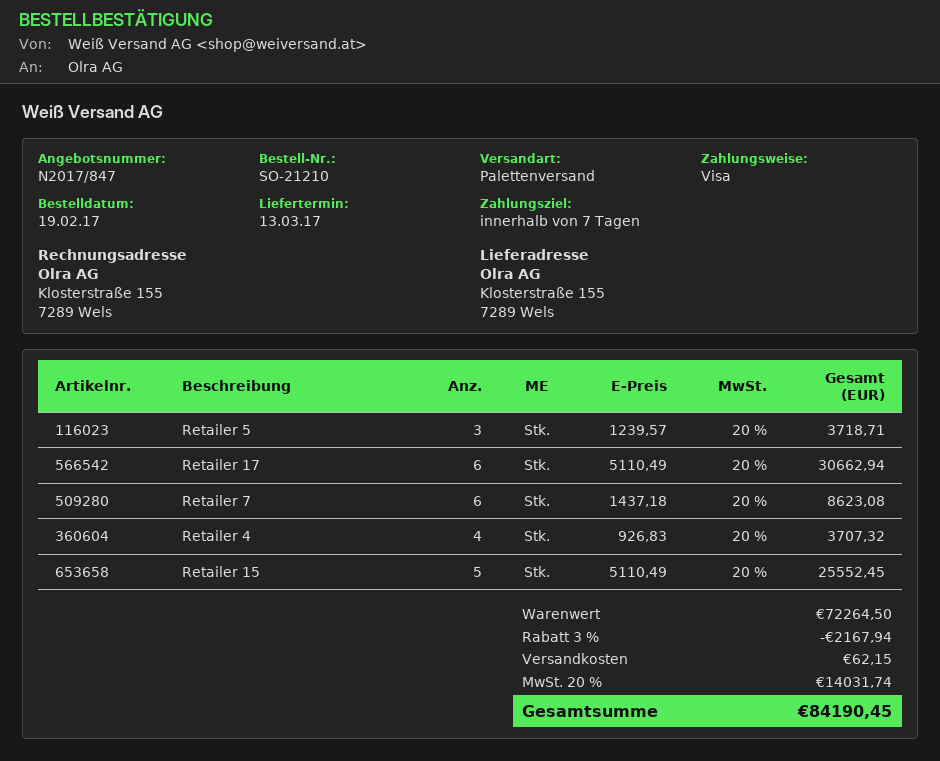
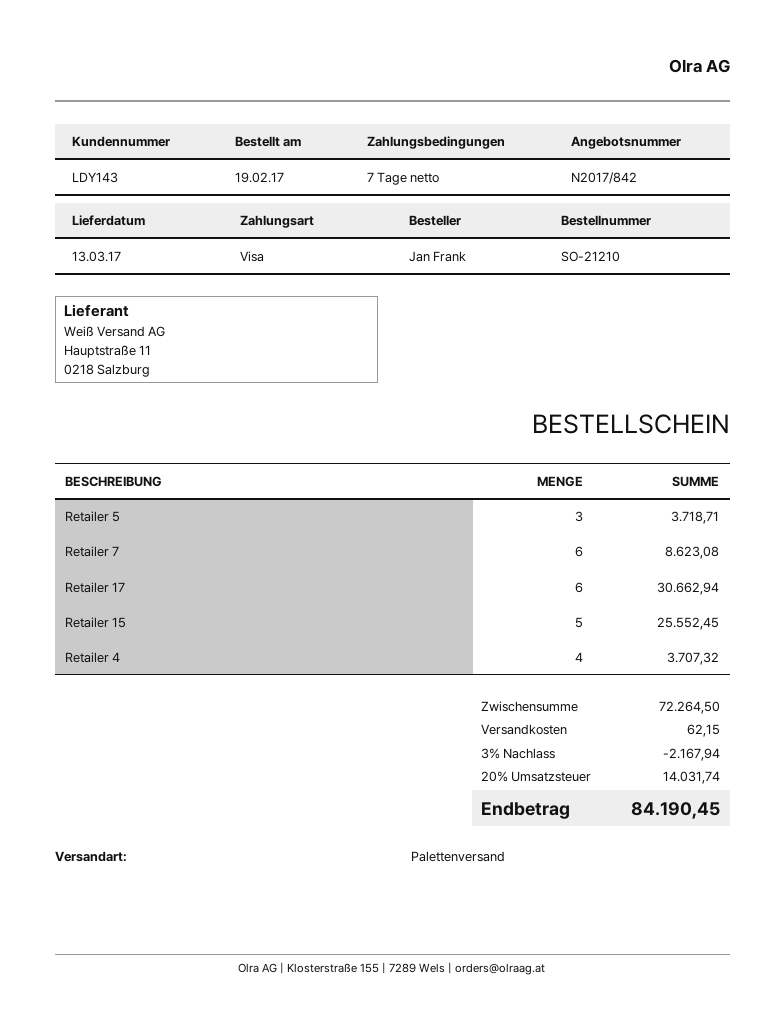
quote number: N2017/847 -> N2017/842

